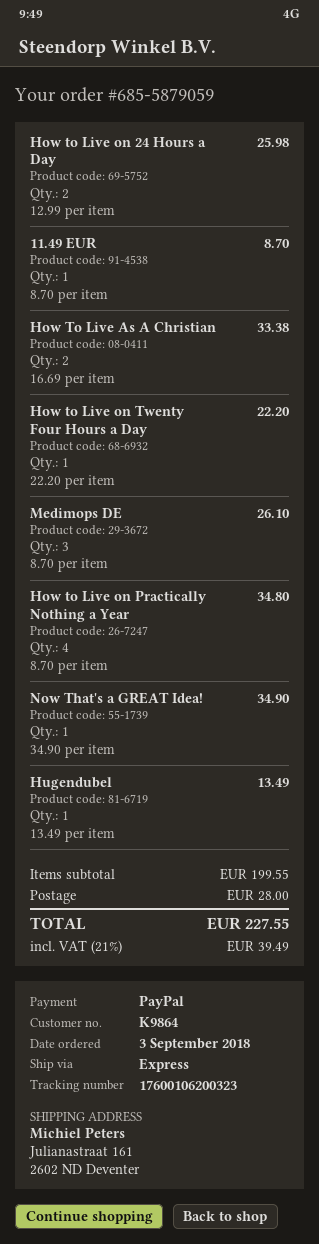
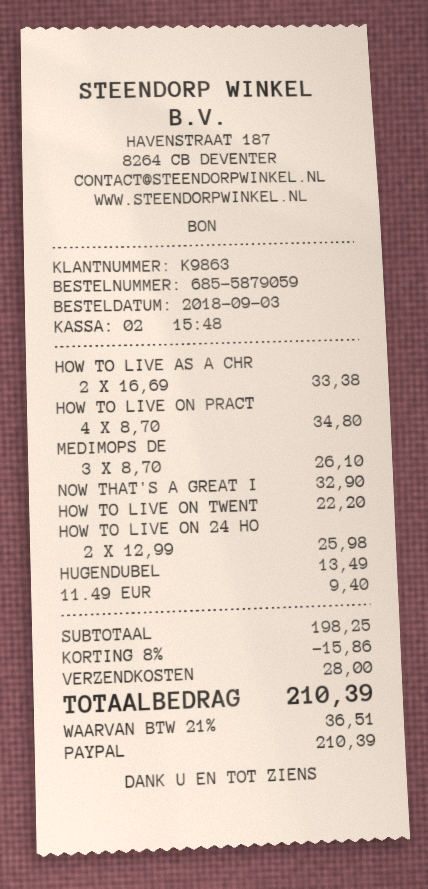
customer number: K9864 -> K9863
11.49 EUR: 1 x 8.70 = 8.70 -> 1 x 9.40 = 9.40
Now That's a GREAT Idea!: 1 x 34.90 = 34.90 -> 1 x 32.90 = 32.90
subtotal: 199.55 -> 198.25
discount: none -> 8% = 15.86
tax: 21% = 39.49 -> 21% = 36.51
total: 227.55 -> 210.39

